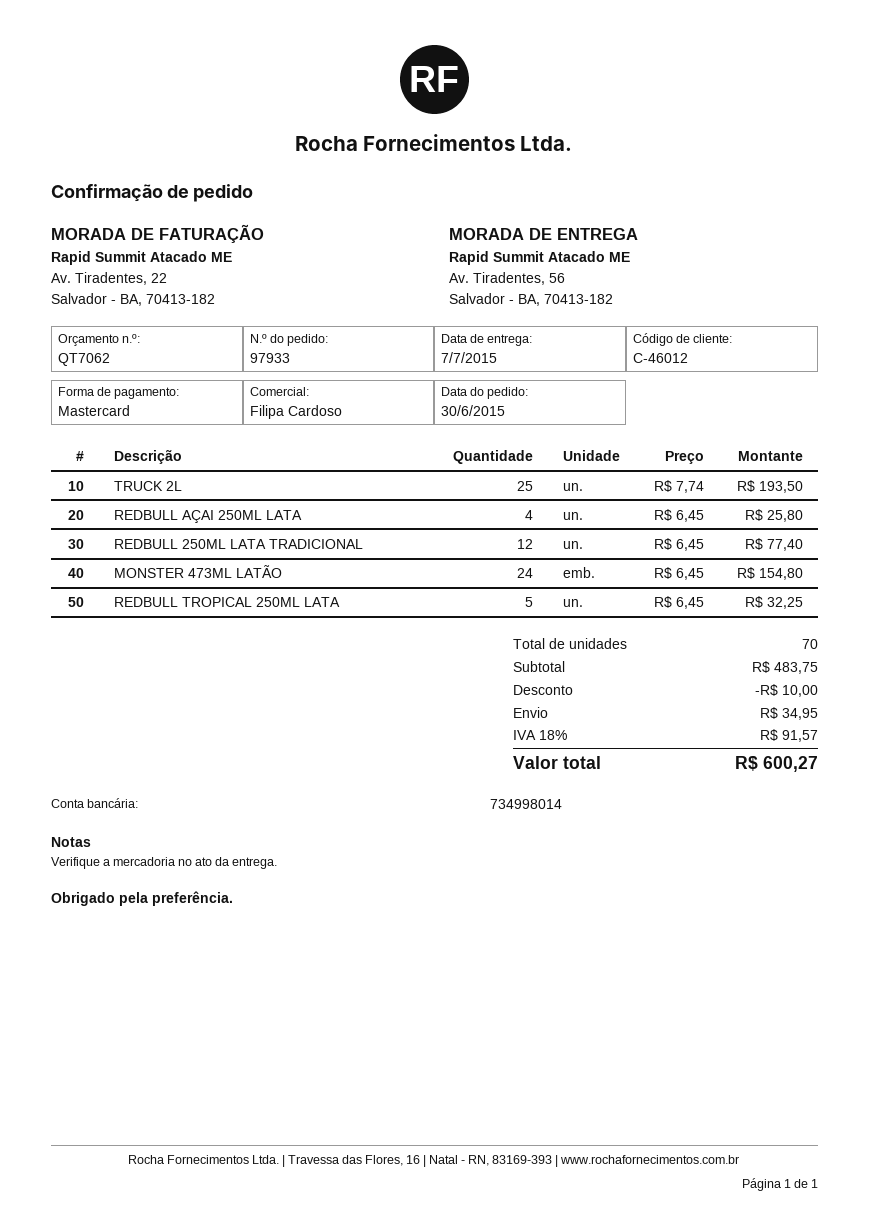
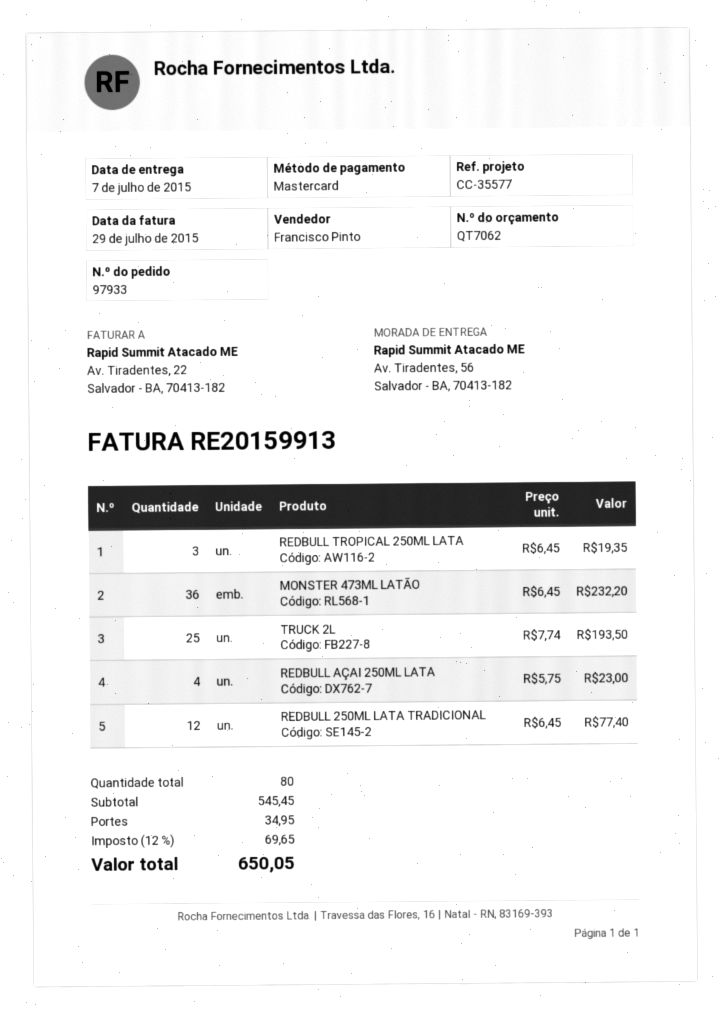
sales rep: Filipa Cardoso -> Francisco Pinto
REDBULL AÇAI 250ML LATA: 4 x 6.45 = 25.80 -> 4 x 5.75 = 23.00
MONSTER 473ML LATÃO: 24 x 6.45 = 154.80 -> 36 x 6.45 = 232.20
REDBULL TROPICAL 250ML LATA: 5 x 6.45 = 32.25 -> 3 x 6.45 = 19.35
total quantity: 70 -> 80
subtotal: 483.75 -> 545.45
discount: 10.00 -> none
tax: 18% = 91.57 -> 12% = 69.65
total: 600.27 -> 650.05

